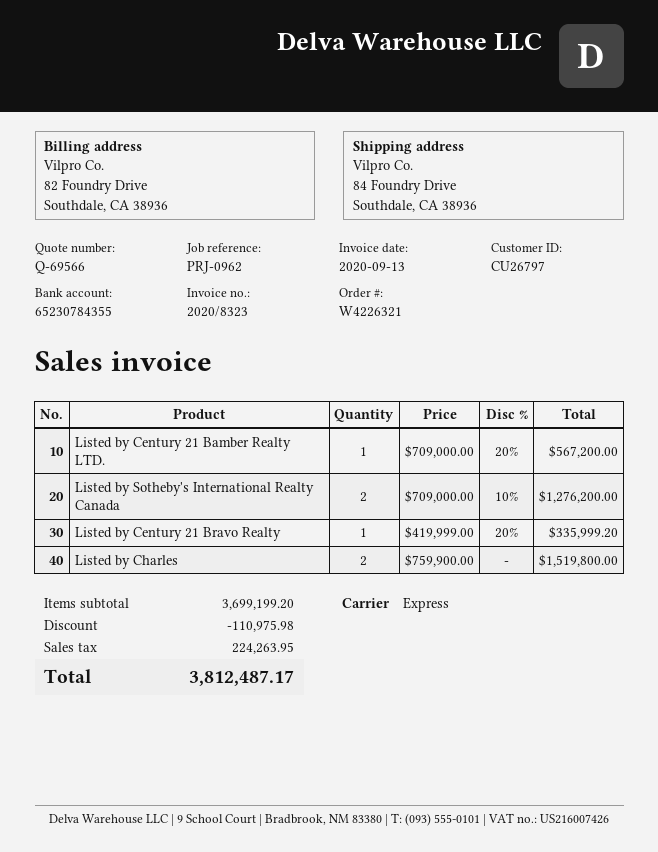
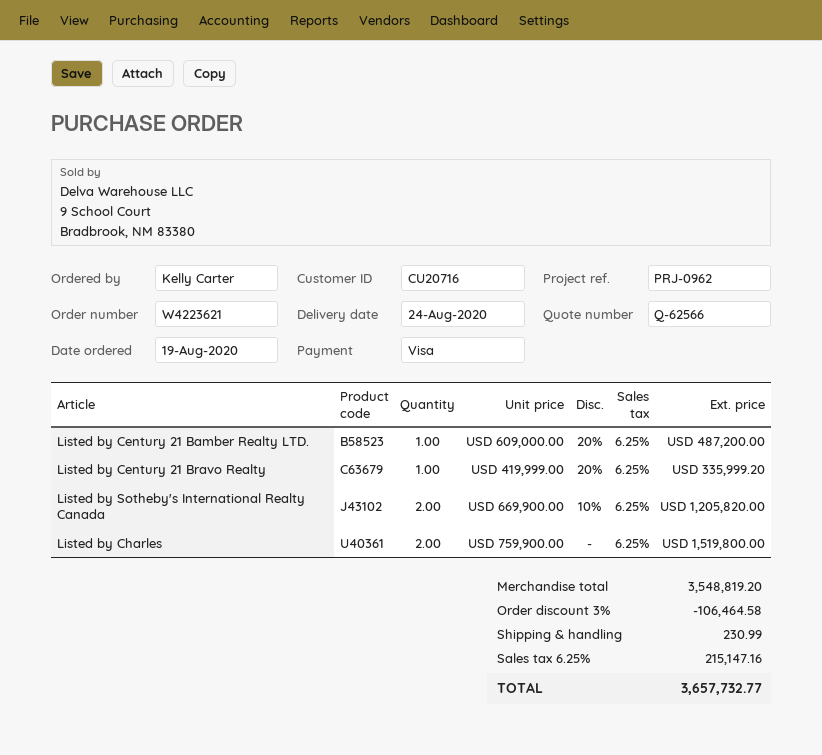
quote number: Q-69566 -> Q-62566
order number: W4226321 -> W4223621
customer number: CU26797 -> CU20716
Listed by Century 21 Bamber Realty LTD.: 1 x 709000.00 - 20% = 567200.00 -> 1 x 609000.00 - 20% = 487200.00
Listed by Sotheby's International Realty Canada: 2 x 709000.00 - 10% = 1276200.00 -> 2 x 669900.00 - 10% = 1205820.00
subtotal: 3699199.20 -> 3548819.20
discount: 110975.98 -> 106464.58
shipping: none -> 230.99
tax: 224263.95 -> 215147.16
total: 3812487.17 -> 3657732.77

